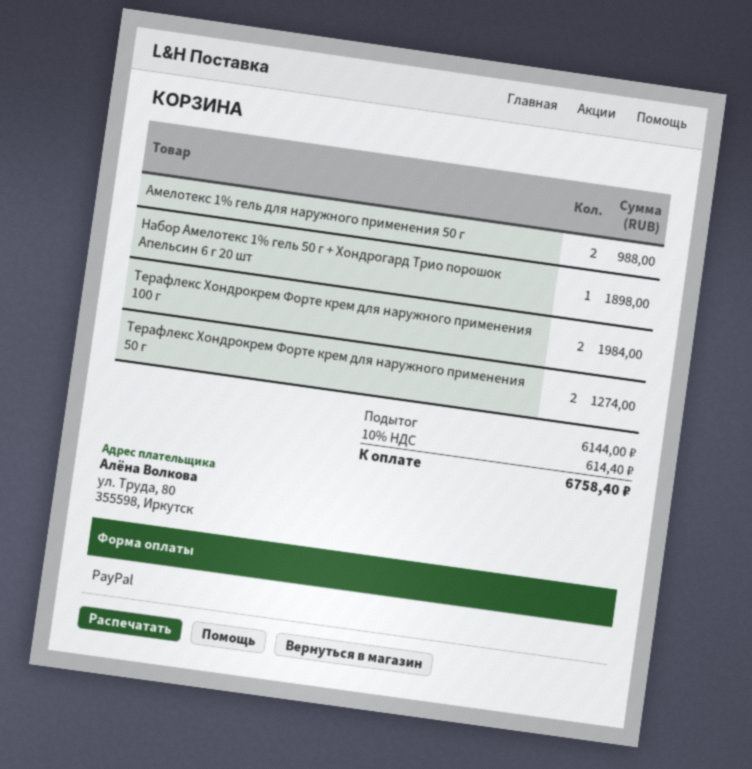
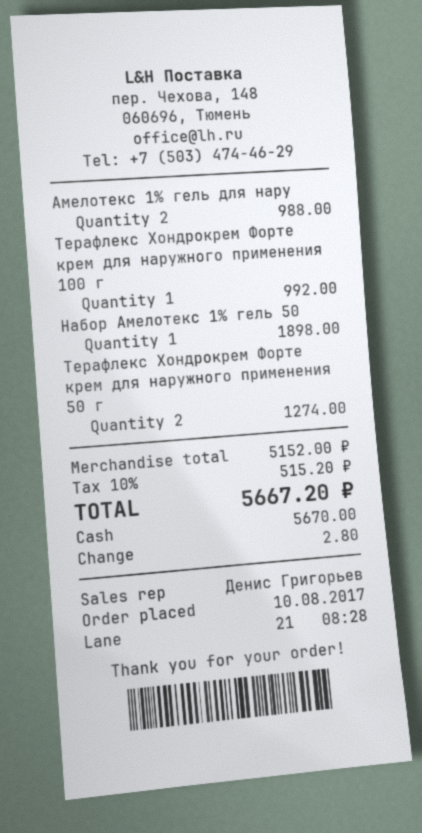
payment method: PayPal -> cash
Терафлекс Хондрокрем Форте крем для наружного применения 100 г: 2 for 1984.00 -> 1 for 992.00
subtotal: 6144.00 -> 5152.00
tax: 10% = 614.40 -> 10% = 515.20
total: 6758.40 -> 5667.20

